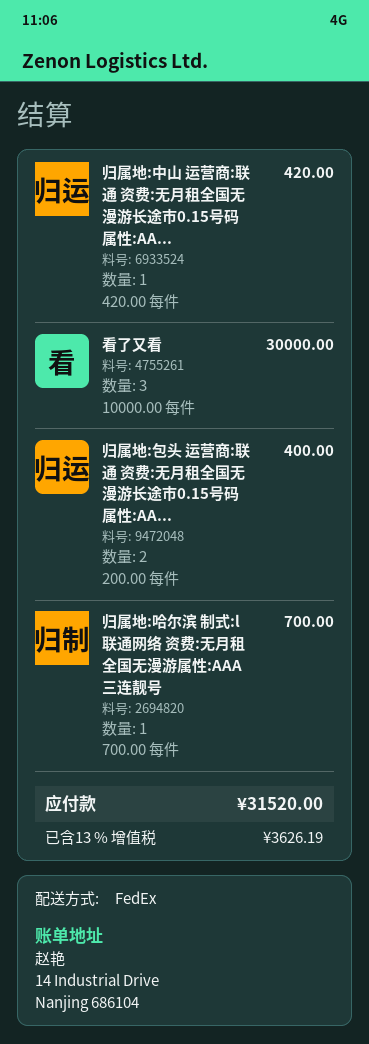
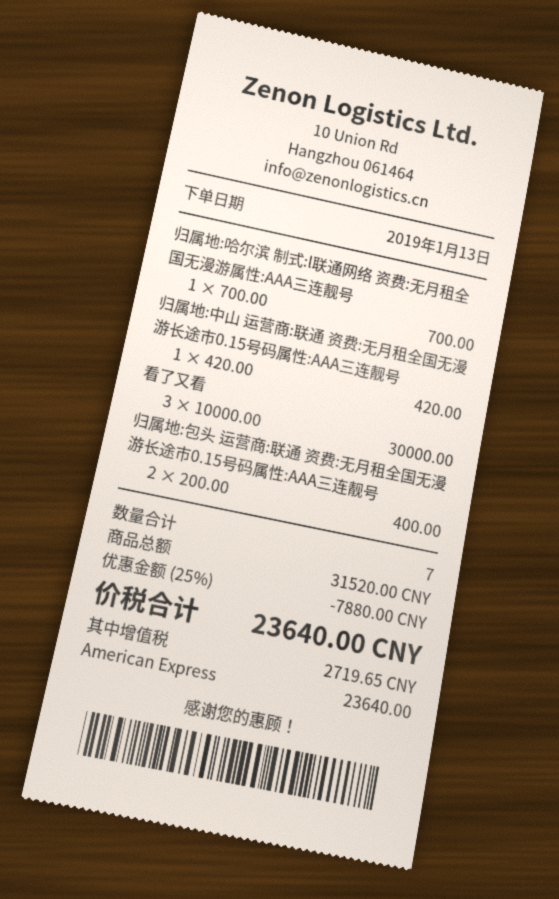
discount: none -> 25% = 7880.00
tax: 3626.19 -> 2719.65
total: 31520.00 -> 23640.00

